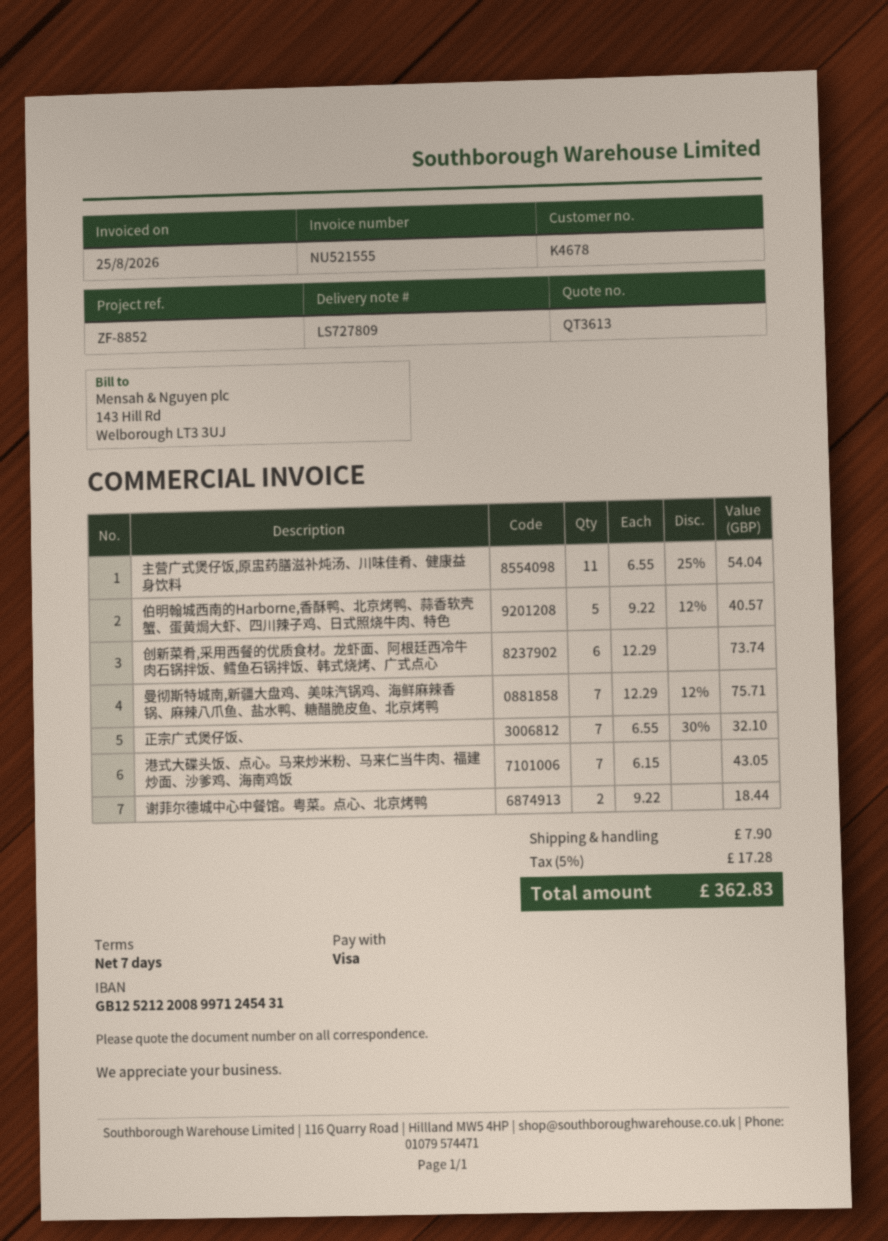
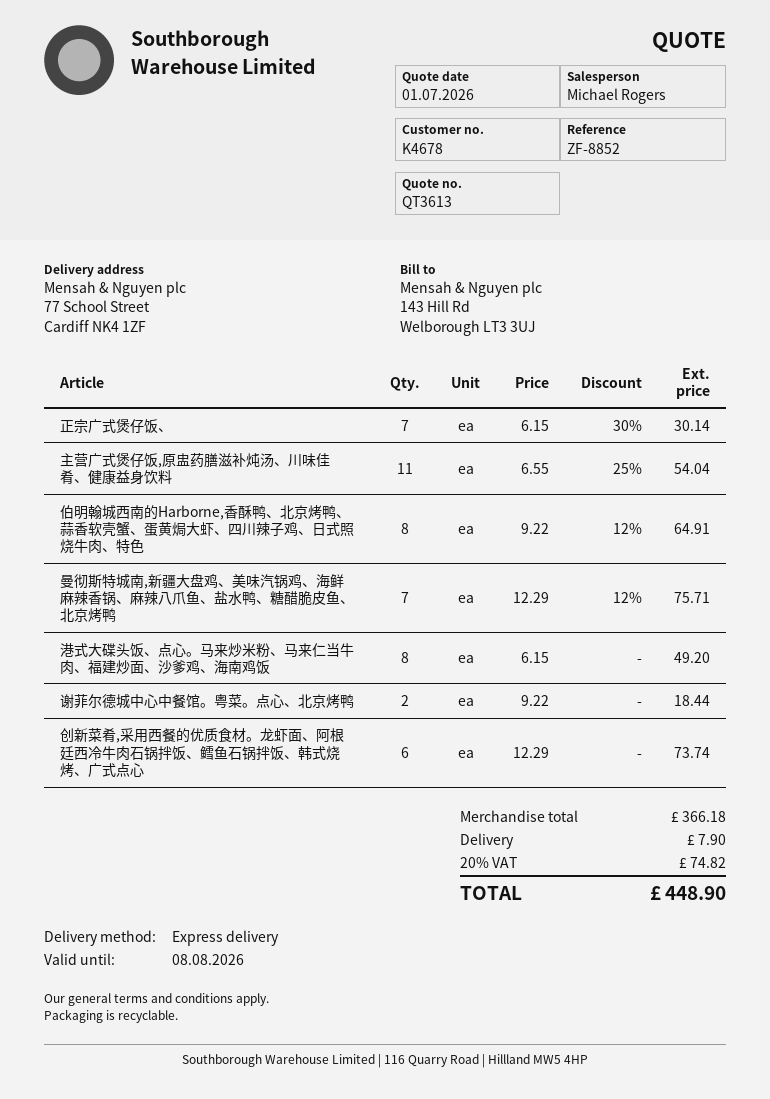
伯明翰城西南的Harborne,香酥鸭、北京烤鸭、蒜香软壳蟹、蛋黄焗大虾、四川辣子鸡、日式照烧牛肉、特色: 5 x 9.22 - 12% = 40.57 -> 8 x 9.22 - 12% = 64.91
正宗广式煲仔饭、: 7 x 6.55 - 30% = 32.10 -> 7 x 6.15 - 30% = 30.14
港式大碟头饭、点心。马来炒米粉、马来仁当牛肉、福建炒面、沙爹鸡、海南鸡饭: 7 x 6.15 = 43.05 -> 8 x 6.15 = 49.20
tax: 5% = 17.28 -> 20% = 74.82
total: 362.83 -> 448.90

